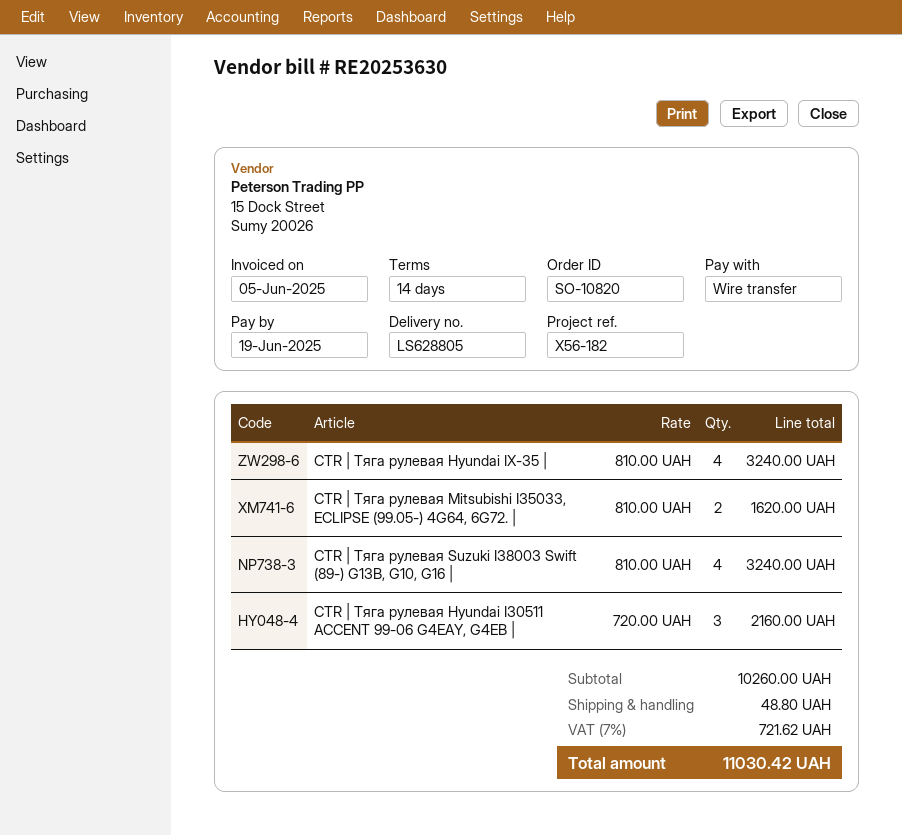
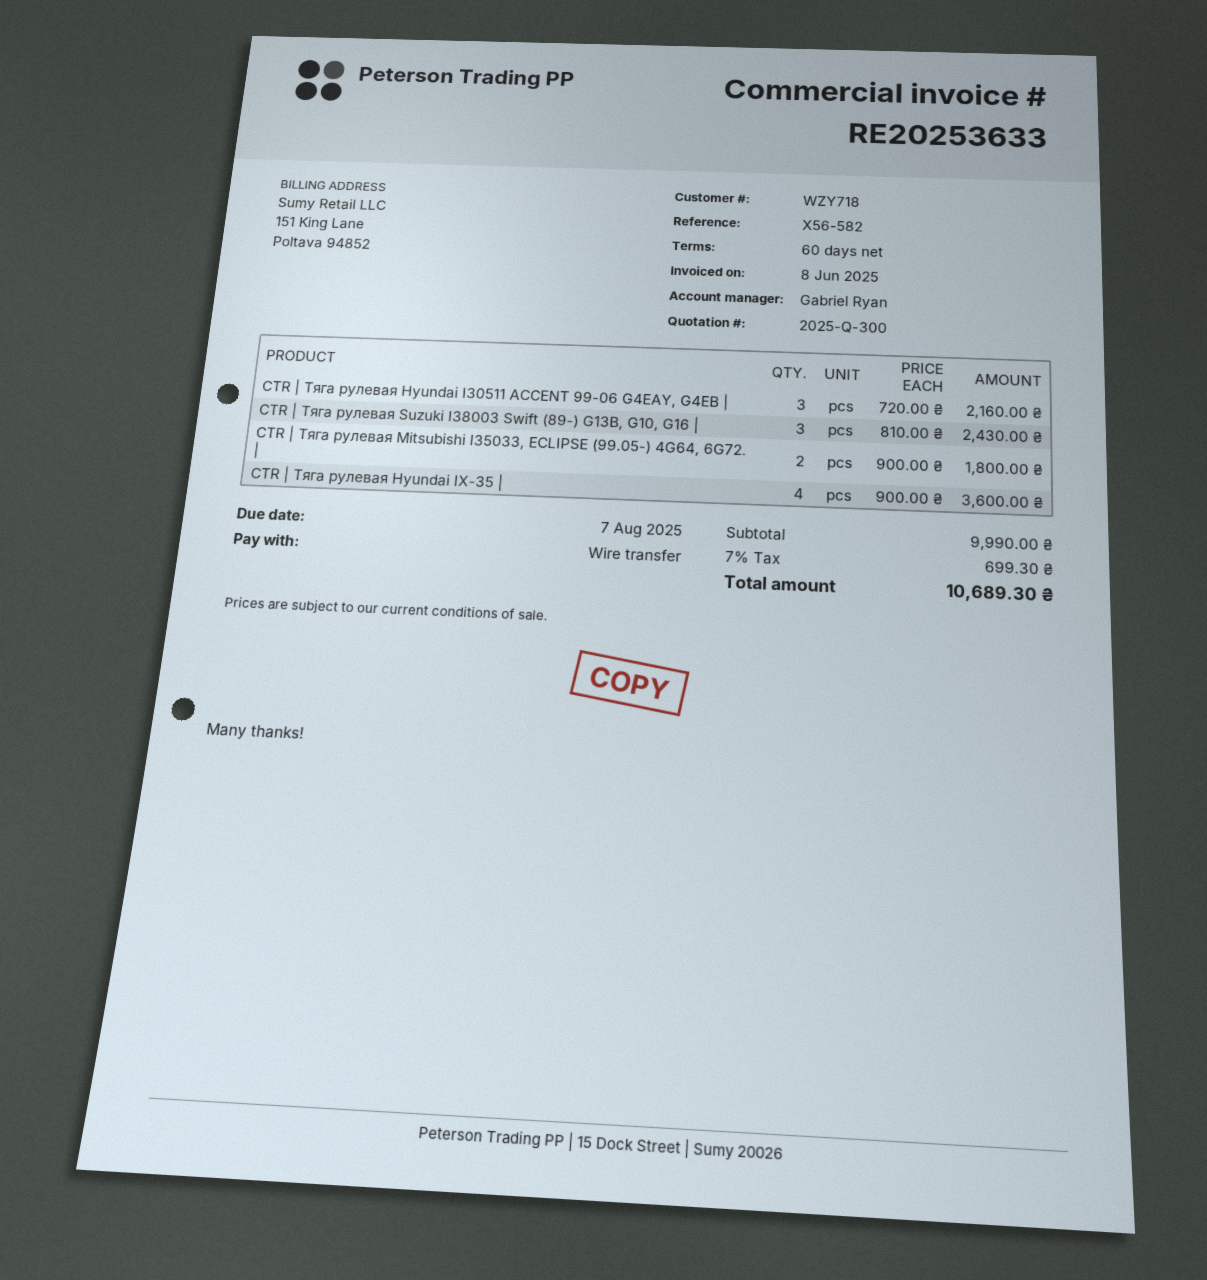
invoice number: RE20253630 -> RE20253633
invoice date: 2025-06-05 -> 2025-06-08
payment terms: 14 days -> 60 days
due date: 2025-06-19 -> 2025-08-07
reference: X56-182 -> X56-582
CTR | Тяга рулевая Hyundai IX-35 |: 4 x 810.00 = 3240.00 -> 4 x 900.00 = 3600.00
CTR | Тяга рулевая Mitsubishi I35033, ECLIPSE (99.05-) 4G64, 6G72. |: 2 x 810.00 = 1620.00 -> 2 x 900.00 = 1800.00
CTR | Тяга рулевая Suzuki I38003 Swift (89-) G13B, G10, G16 |: 4 x 810.00 = 3240.00 -> 3 x 810.00 = 2430.00
subtotal: 10260.00 -> 9990.00
shipping: 48.80 -> none
tax: 7% = 721.62 -> 7% = 699.30
total: 11030.42 -> 10689.30

